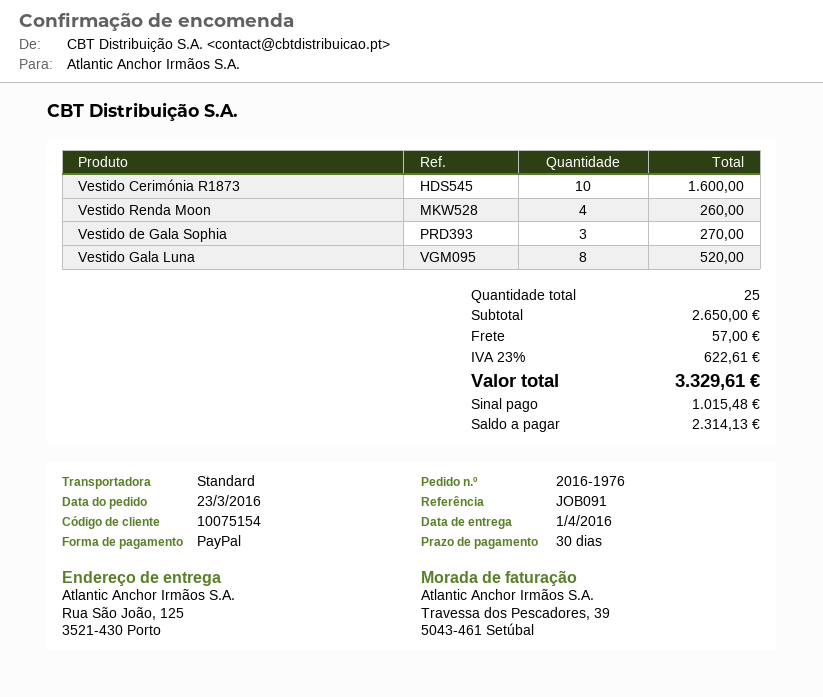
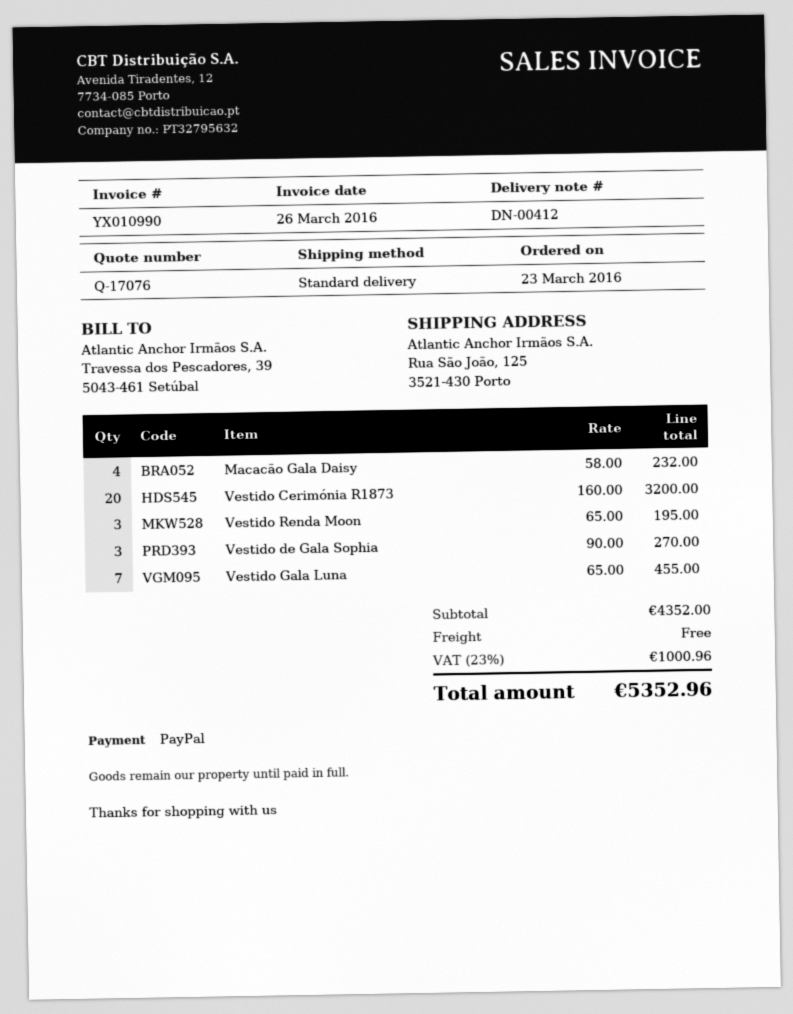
Vestido Cerimónia R1873: 10 for 1600.00 -> 20 for 3200.00
Vestido Renda Moon: 4 for 260.00 -> 3 for 195.00
Vestido Gala Luna: 8 for 520.00 -> 7 for 455.00
Macacão Gala Daisy: none -> 4 for 232.00
subtotal: 2650.00 -> 4352.00
shipping: 57.00 -> 0.00
tax: 23% = 622.61 -> 23% = 1000.96
total: 3329.61 -> 5352.96

